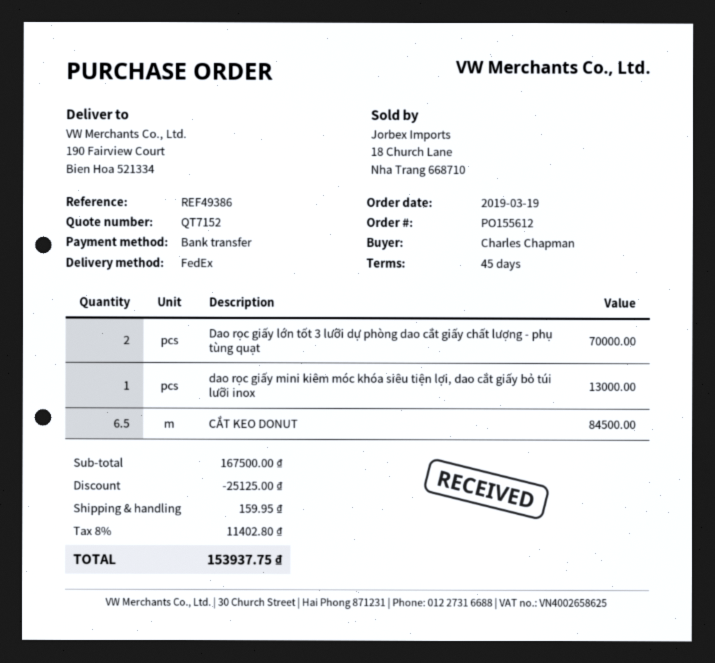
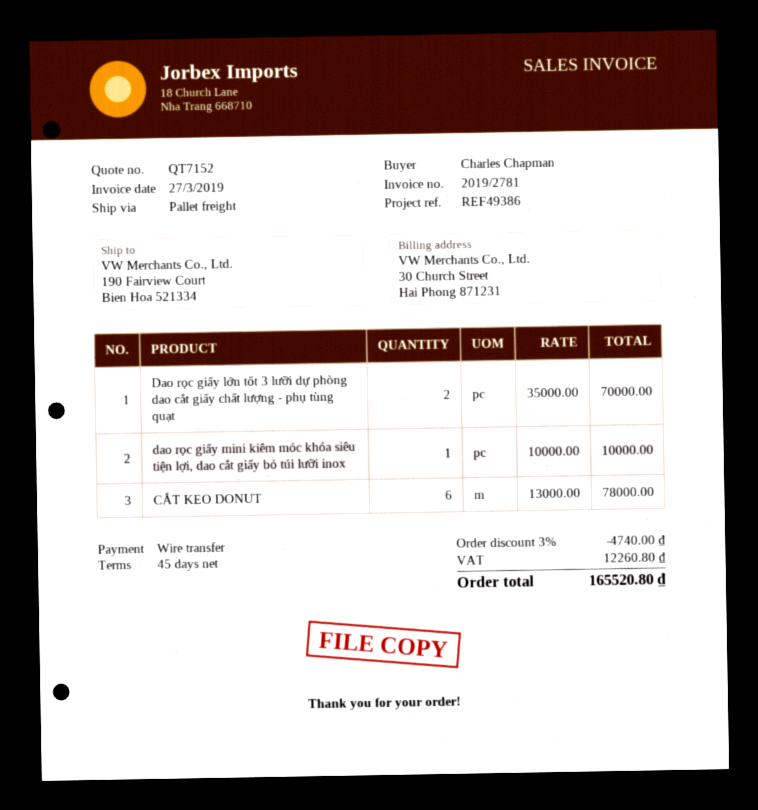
shipping method: FedEx -> pallet freight
dao rọc giấy mini kiêm móc khóa siêu tiện lợi, dao cắt giấy bỏ túi lưỡi inox: 1 for 13000.00 -> 1 for 10000.00
CẮT KEO DONUT: 6.5 for 84500.00 -> 6 for 78000.00
discount: 25125.00 -> 4740.00
shipping: 159.95 -> none
tax: 11402.80 -> 12260.80
total: 153937.75 -> 165520.80

